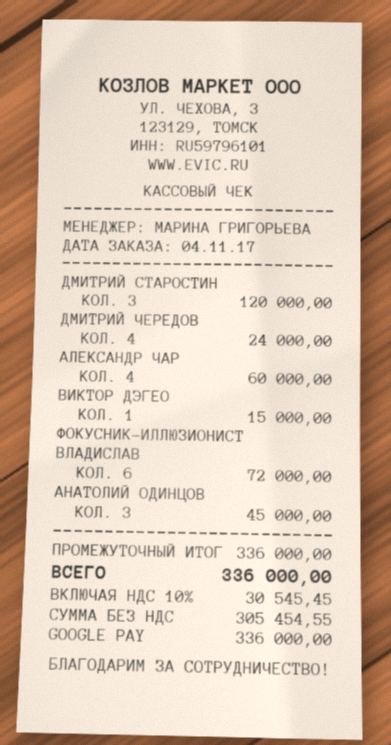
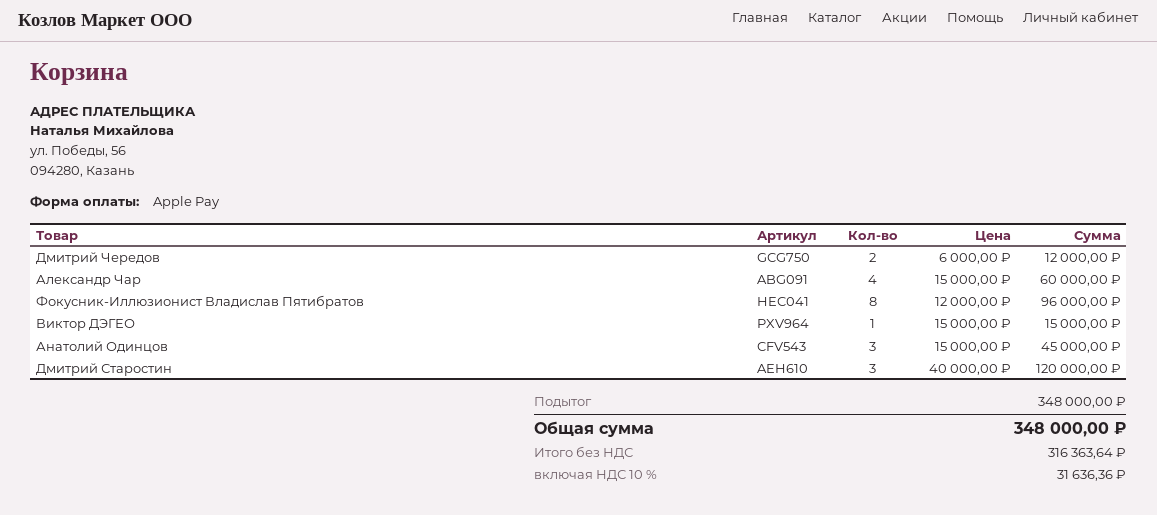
payment method: Google Pay -> Apple Pay
ДМИТРИЙ ЧЕРЕДОВ: 4 for 24000.00 -> 2 for 12000.00
ФОКУСНИК-ИЛЛЮЗИОНИСТ ВЛАДИСЛАВ: 6 for 72000.00 -> 8 for 96000.00
subtotal: 336000.00 -> 348000.00
net: 305454.55 -> 316363.64
tax: 10% = 30545.45 -> 10% = 31636.36
total: 336000.00 -> 348000.00

